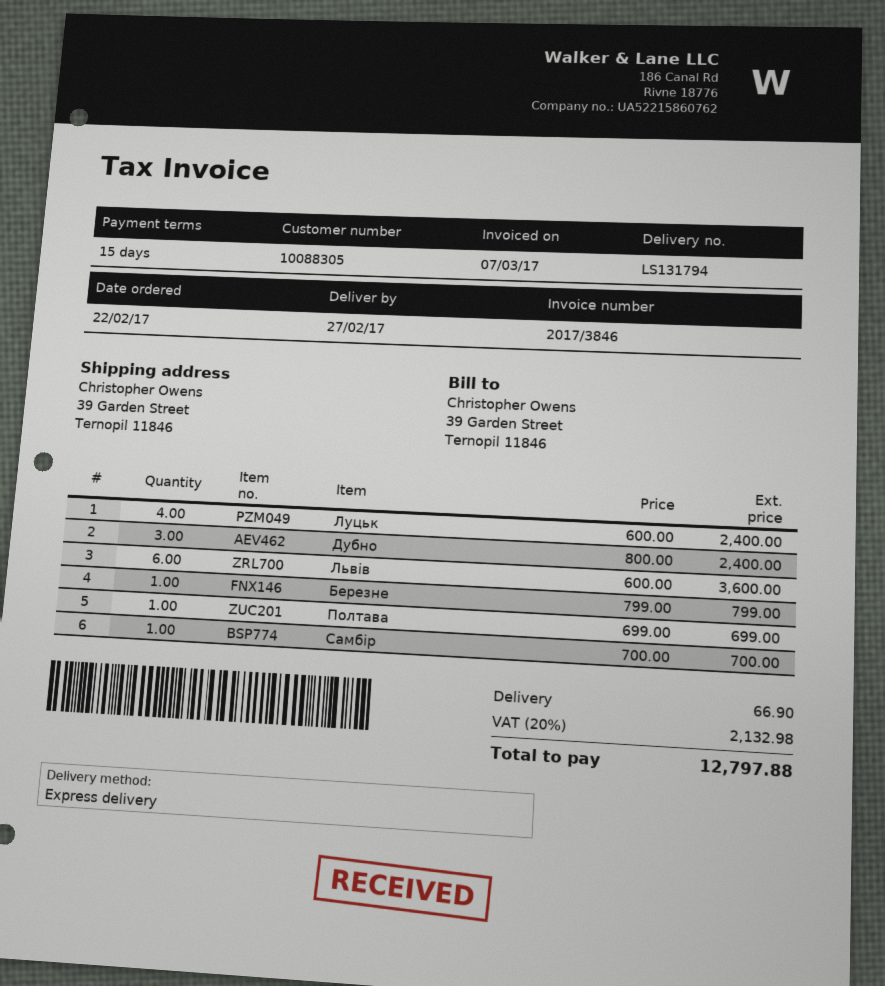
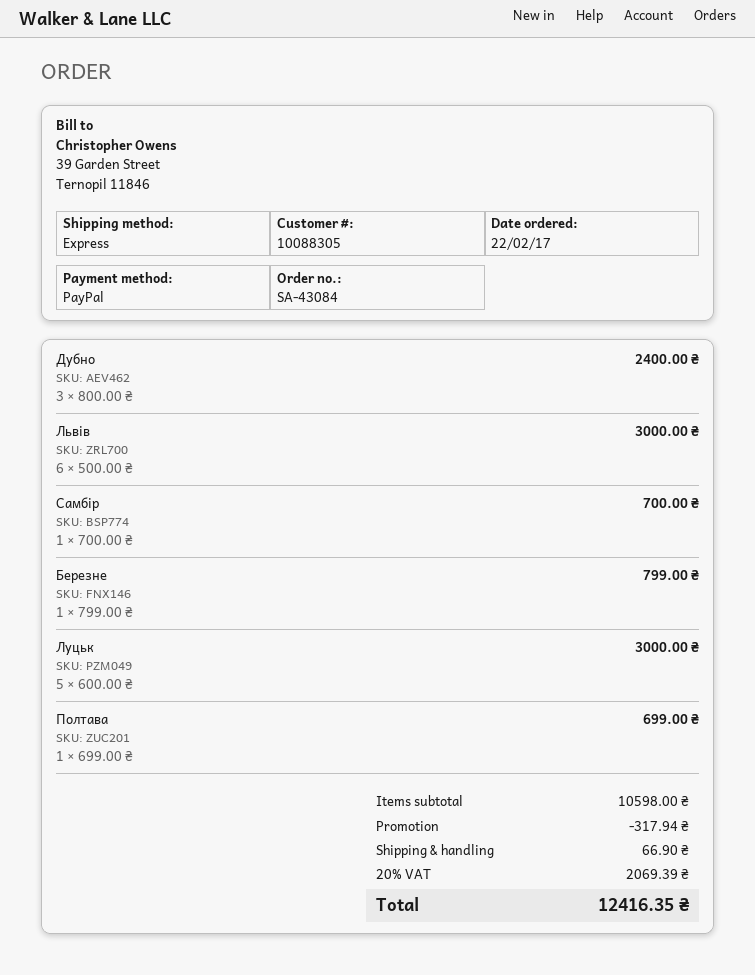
Луцьк: 4 x 600.00 = 2400.00 -> 5 x 600.00 = 3000.00
Львів: 6 x 600.00 = 3600.00 -> 6 x 500.00 = 3000.00
discount: none -> 317.94
tax: 20% = 2132.98 -> 20% = 2069.39
total: 12797.88 -> 12416.35

